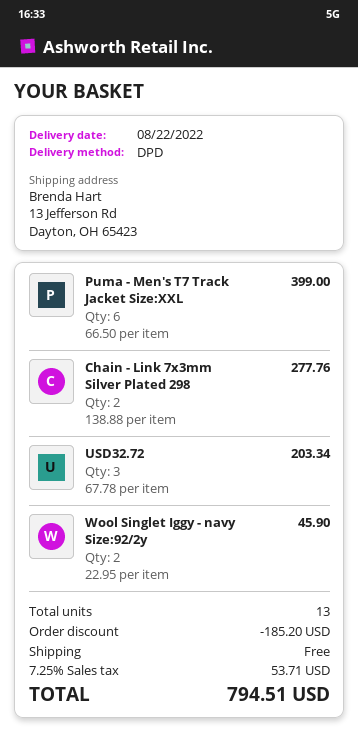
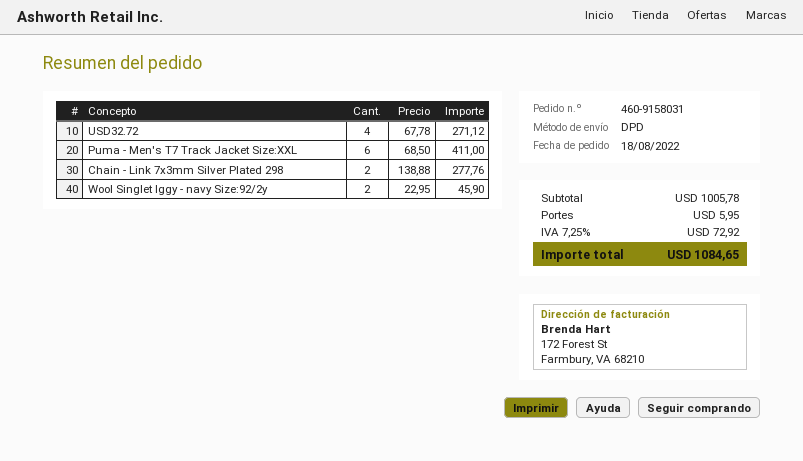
Puma - Men's T7 Track Jacket Size:XXL: 6 x 66.50 = 399.00 -> 6 x 68.50 = 411.00
USD32.72: 3 x 67.78 = 203.34 -> 4 x 67.78 = 271.12
discount: 185.20 -> none
shipping: 0.00 -> 5.95
tax: 7.25% = 53.71 -> 7.25% = 72.92
total: 794.51 -> 1084.65

